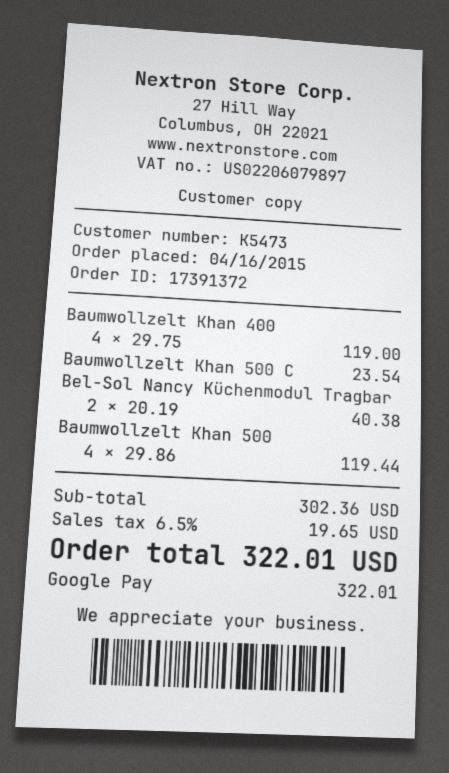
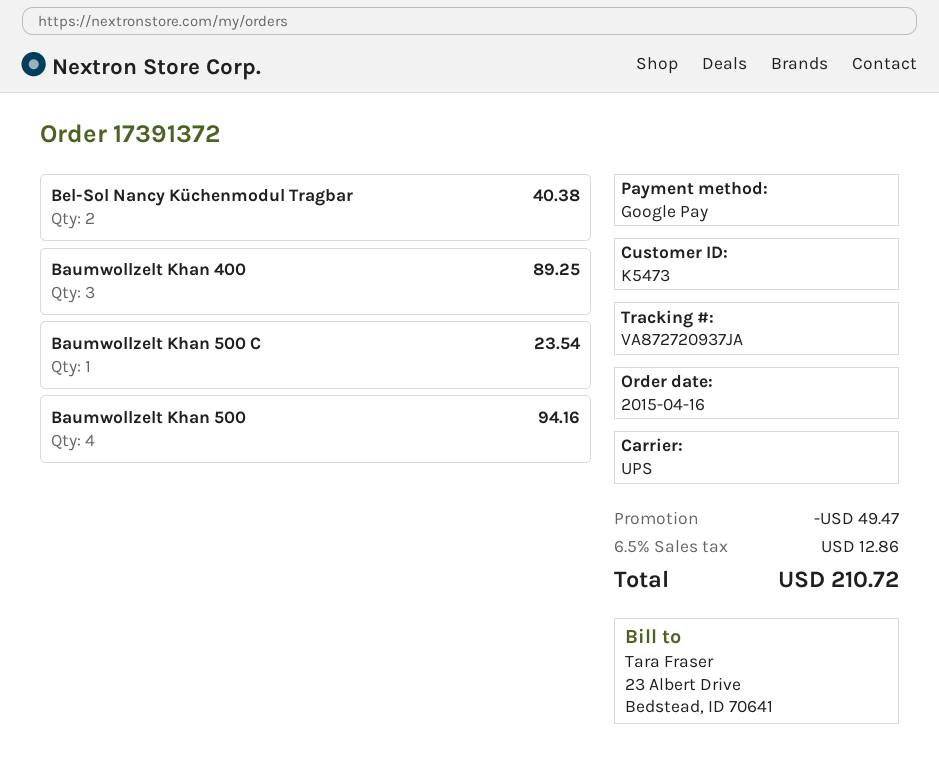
Baumwollzelt Khan 400: 4 for 119.00 -> 3 for 89.25
Baumwollzelt Khan 500: 4 for 119.44 -> 4 for 94.16
discount: none -> 49.47
tax: 6.5% = 19.65 -> 6.5% = 12.86
total: 322.01 -> 210.72

